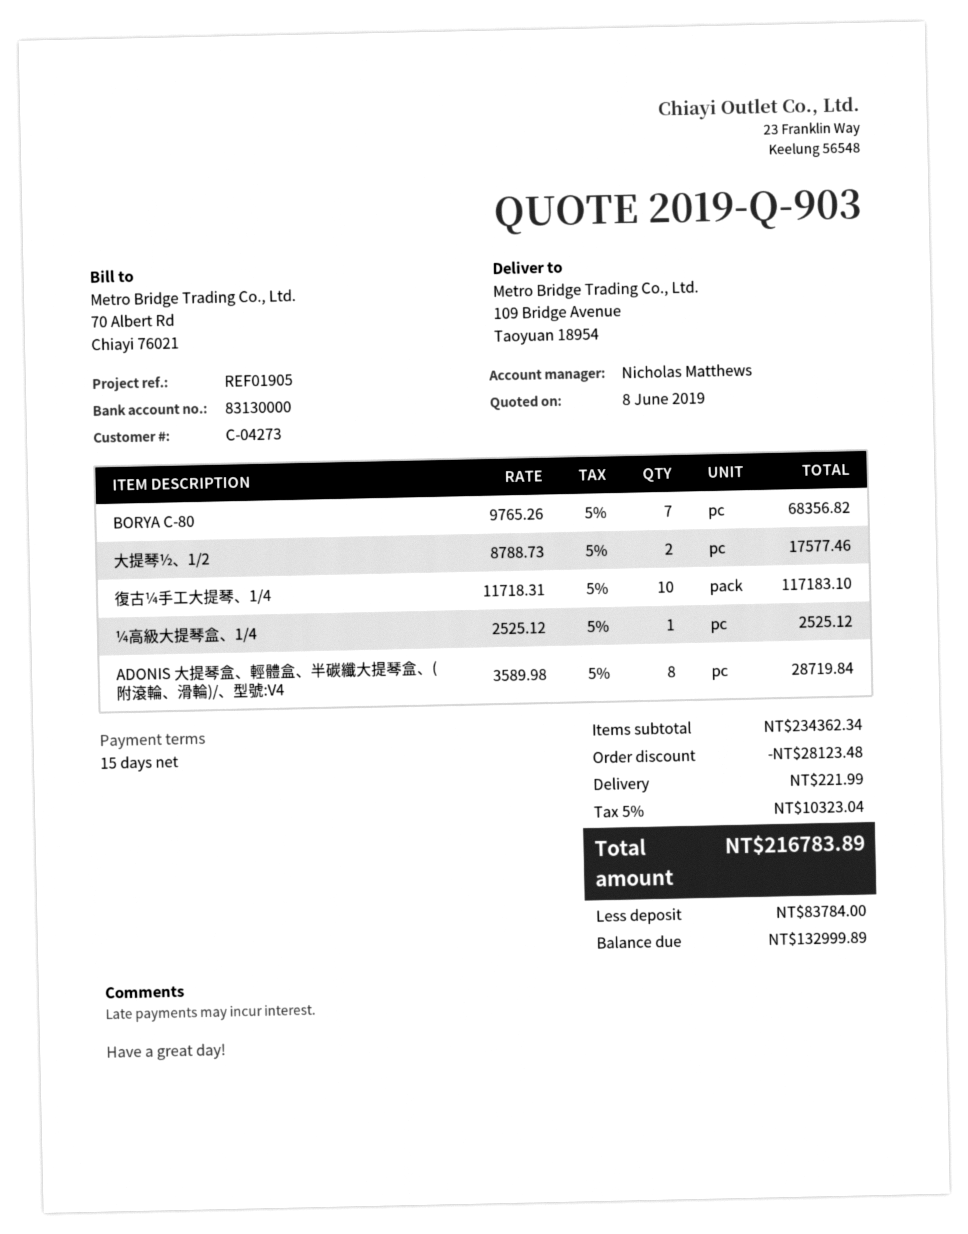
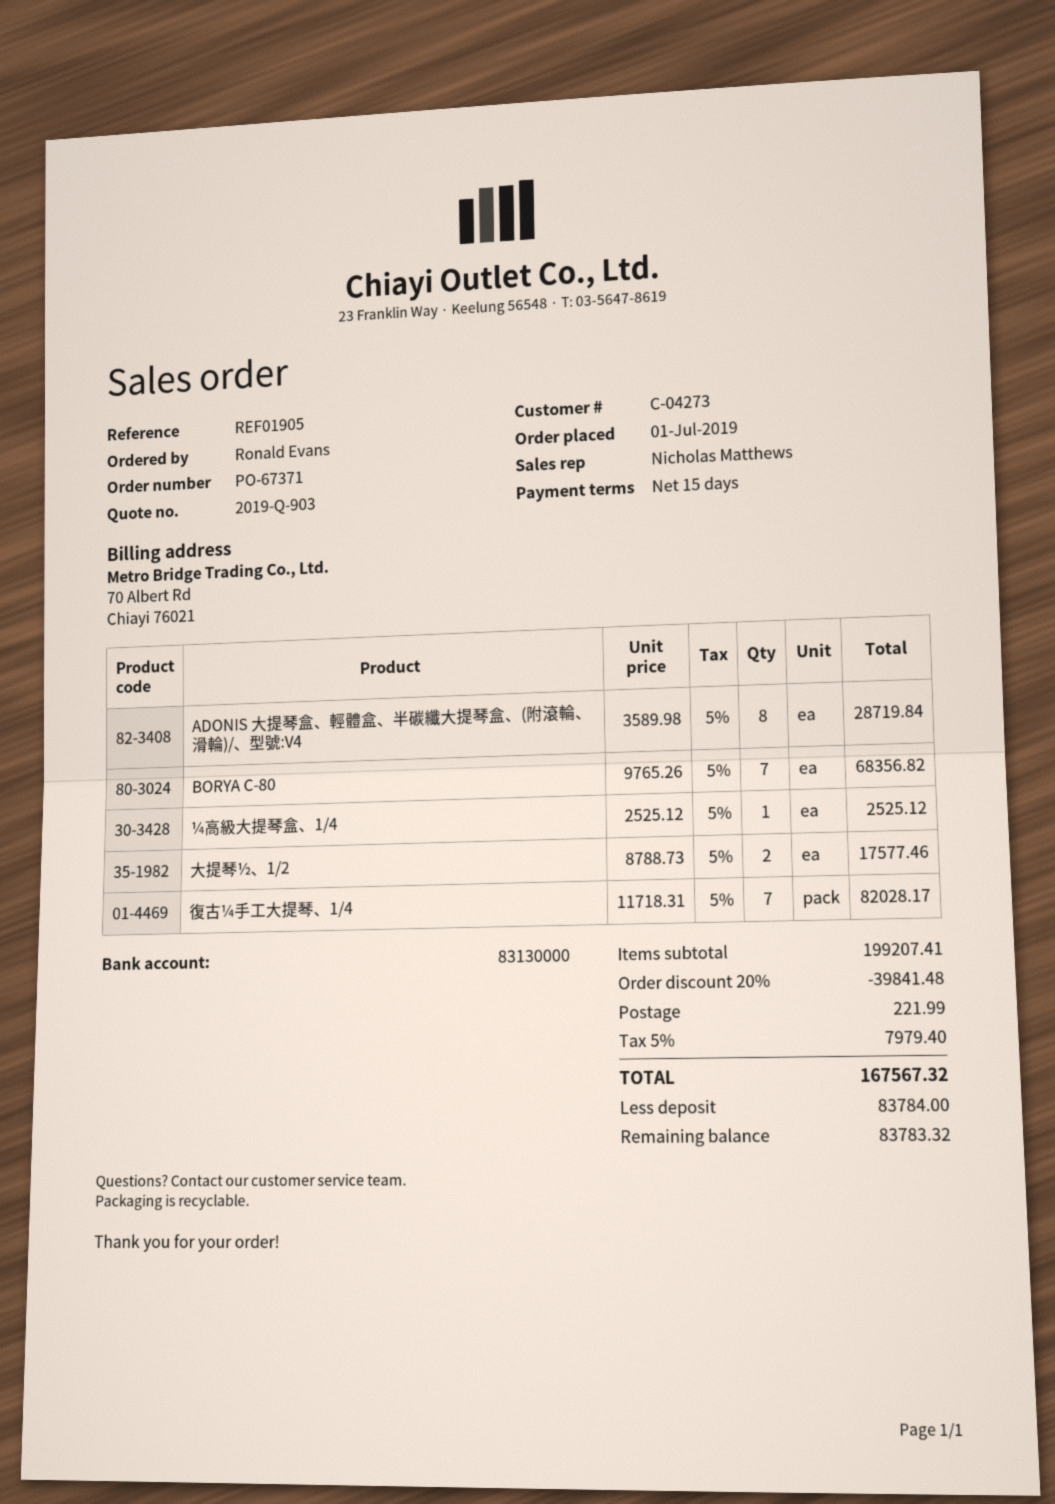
復古¼手工大提琴、1/4: 10 x 11718.31 = 117183.10 -> 7 x 11718.31 = 82028.17
subtotal: 234362.34 -> 199207.41
discount: 28123.48 -> 39841.48
tax: 5% = 10323.04 -> 5% = 7979.40
total: 216783.89 -> 167567.32
balance: 132999.89 -> 83783.32

